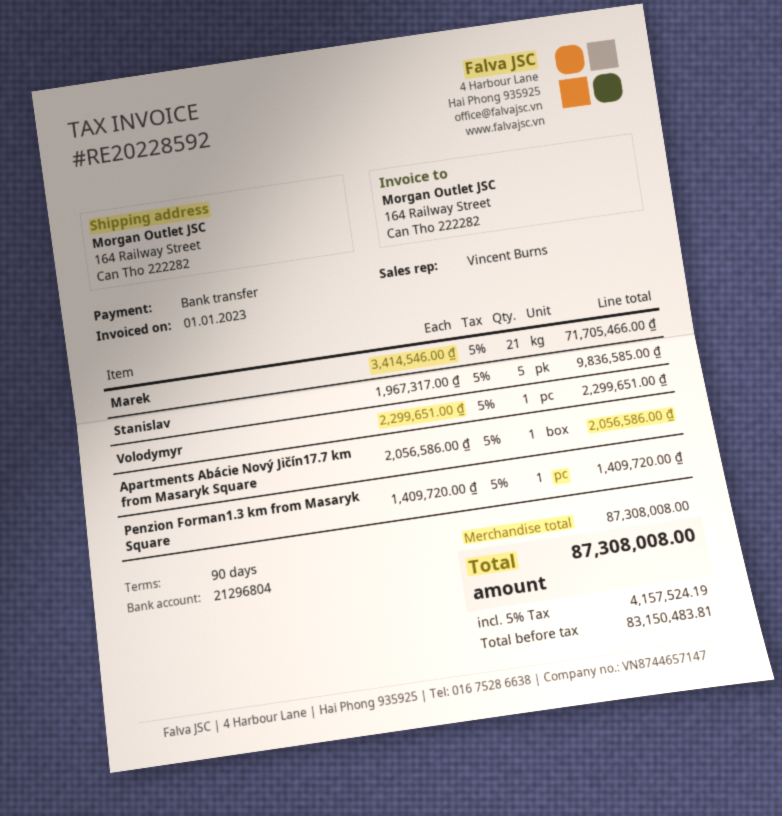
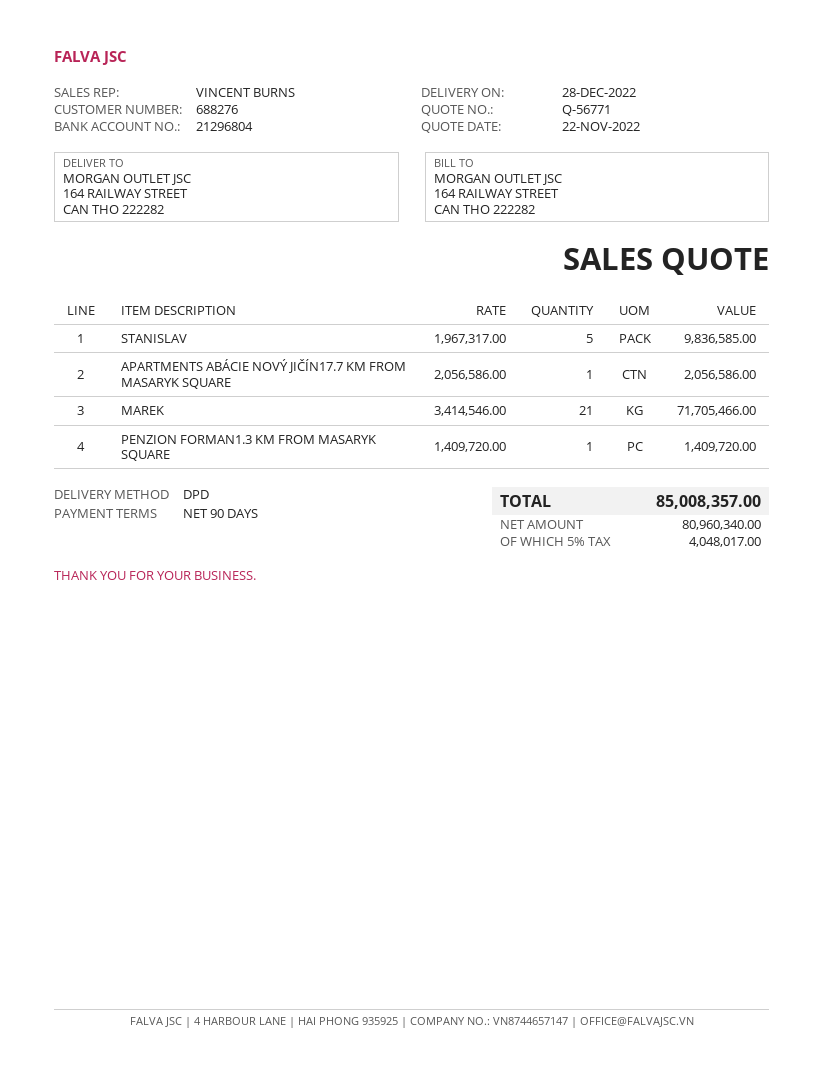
Volodymyr: 1 x 2299651.00 = 2299651.00 -> none
net: 83150483.81 -> 80960340.00
tax: 5% = 4157524.19 -> 5% = 4048017.00
total: 87308008.00 -> 85008357.00

